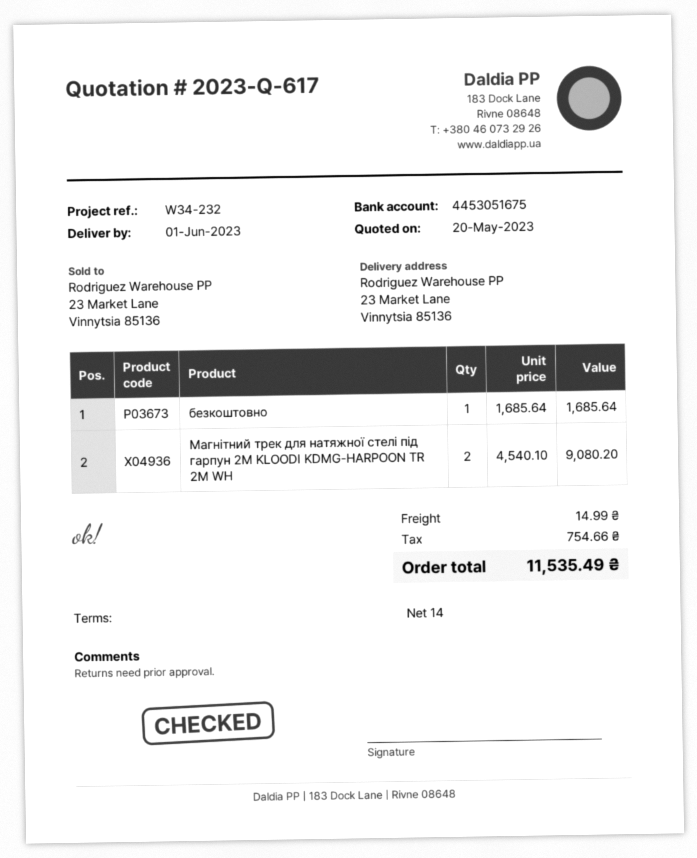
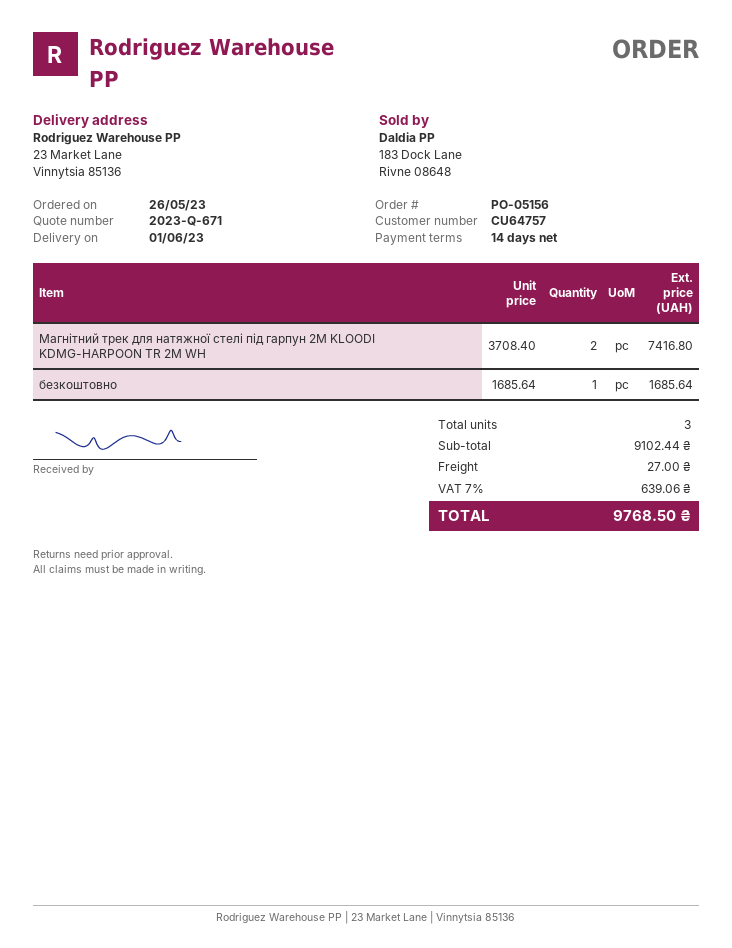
quote number: 2023-Q-617 -> 2023-Q-671
Магнітний трек для натяжної стелі під гарпун 2M KLOODI KDMG-HARPOON TR 2M WH: 2 x 4540.10 = 9080.20 -> 2 x 3708.40 = 7416.80
shipping: 14.99 -> 27.00
tax: 754.66 -> 639.06
total: 11535.49 -> 9768.50

